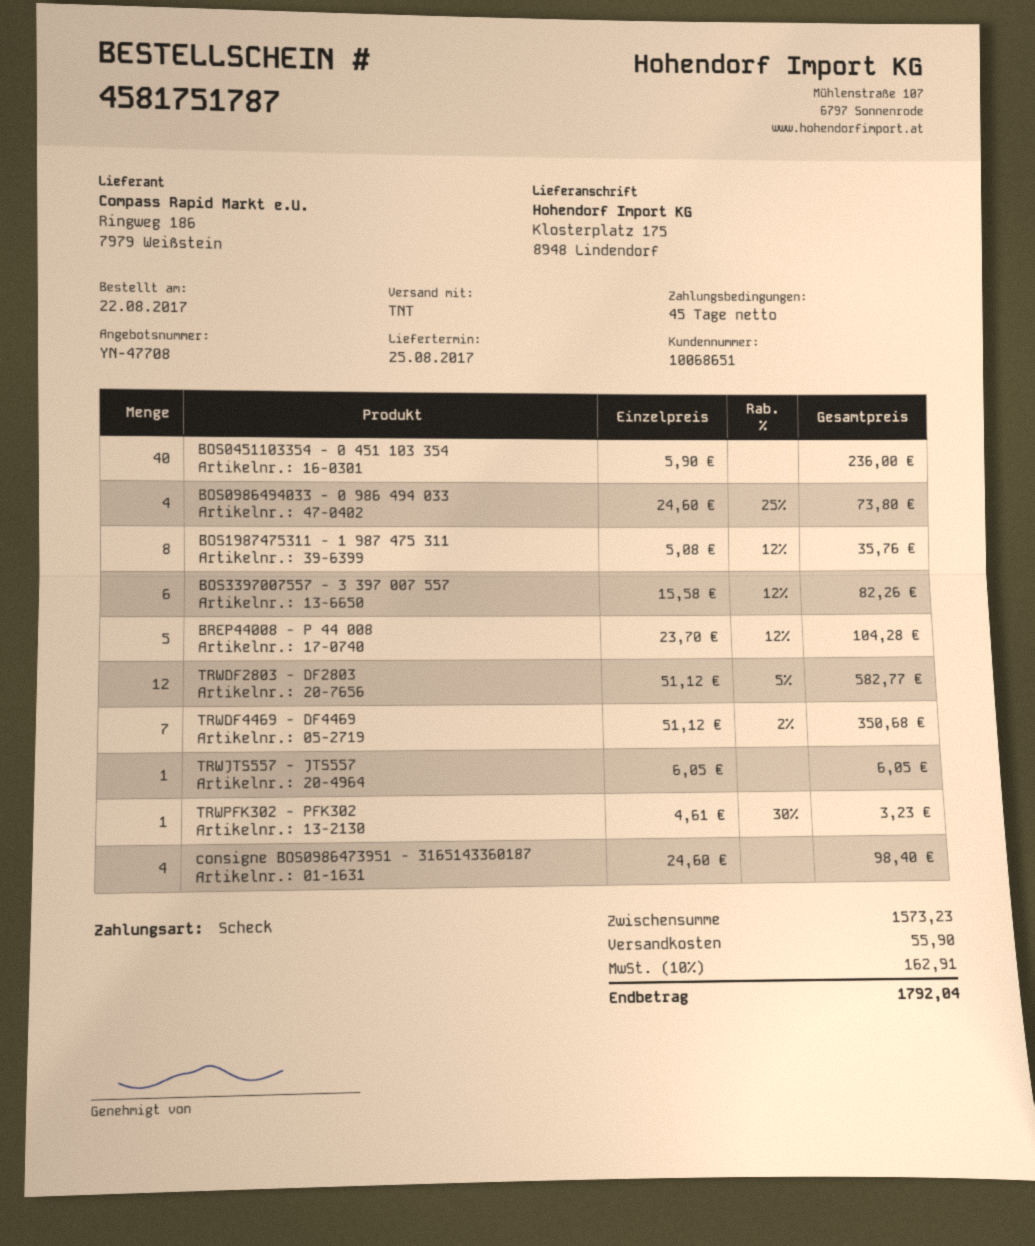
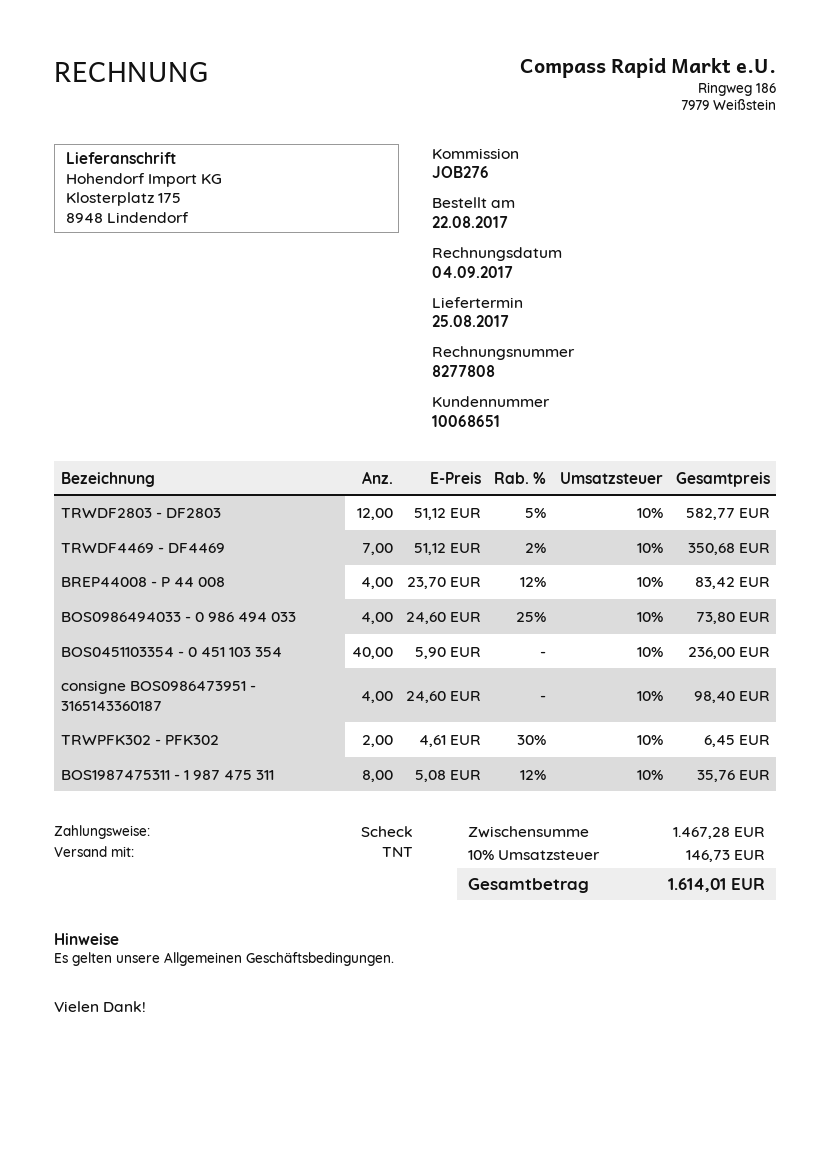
BOS3397007557 - 3 397 007 557: 6 x 15.58 - 12% = 82.26 -> none
BREP44008 - P 44 008: 5 x 23.70 - 12% = 104.28 -> 4 x 23.70 - 12% = 83.42
TRWJTS557 - JTS557: 1 x 6.05 = 6.05 -> none
TRWPFK302 - PFK302: 1 x 4.61 - 30% = 3.23 -> 2 x 4.61 - 30% = 6.45
subtotal: 1573.23 -> 1467.28
shipping: 55.90 -> none
tax: 10% = 162.91 -> 10% = 146.73
total: 1792.04 -> 1614.01

